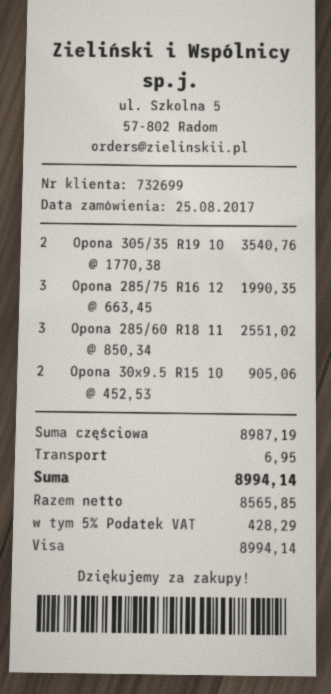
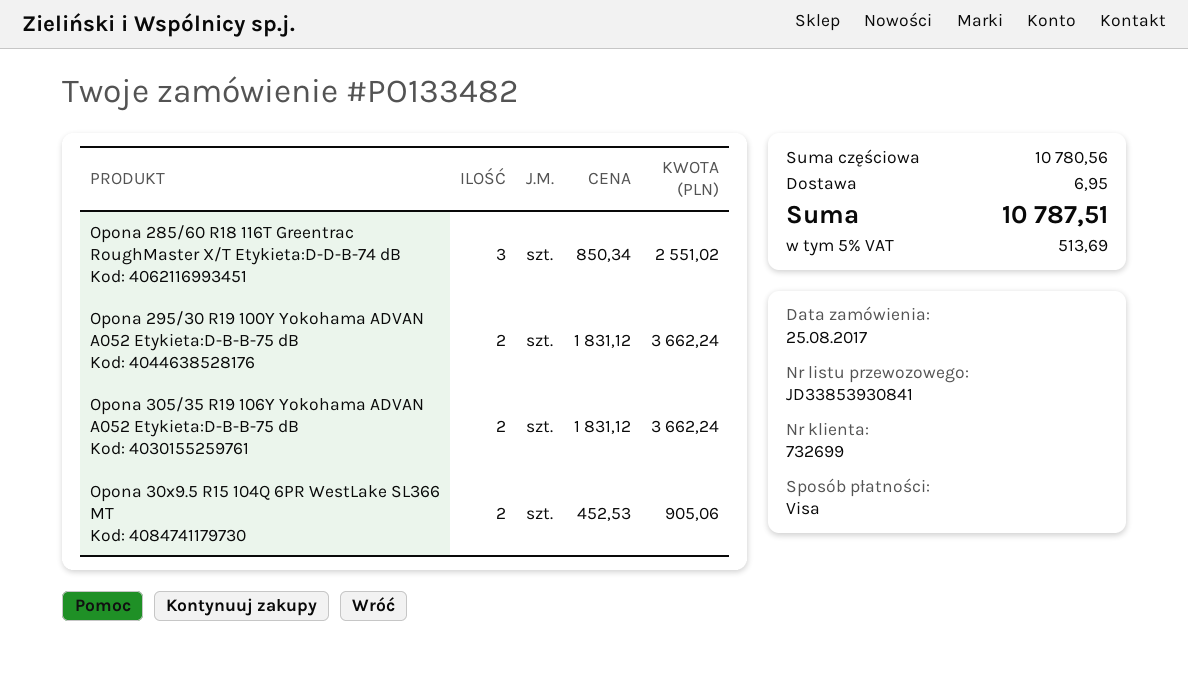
Opona 305/35 R19 10: 2 x 1770.38 = 3540.76 -> 2 x 1831.12 = 3662.24
Opona 285/75 R16 12: 3 x 663.45 = 1990.35 -> none
Opona 295/30 R19 100Y Yokohama ADVAN A052 Etykieta:D-B-B-75 dB: none -> 2 x 1831.12 = 3662.24
subtotal: 8987.19 -> 10780.56
tax: 5% = 428.29 -> 5% = 513.69
total: 8994.14 -> 10787.51

